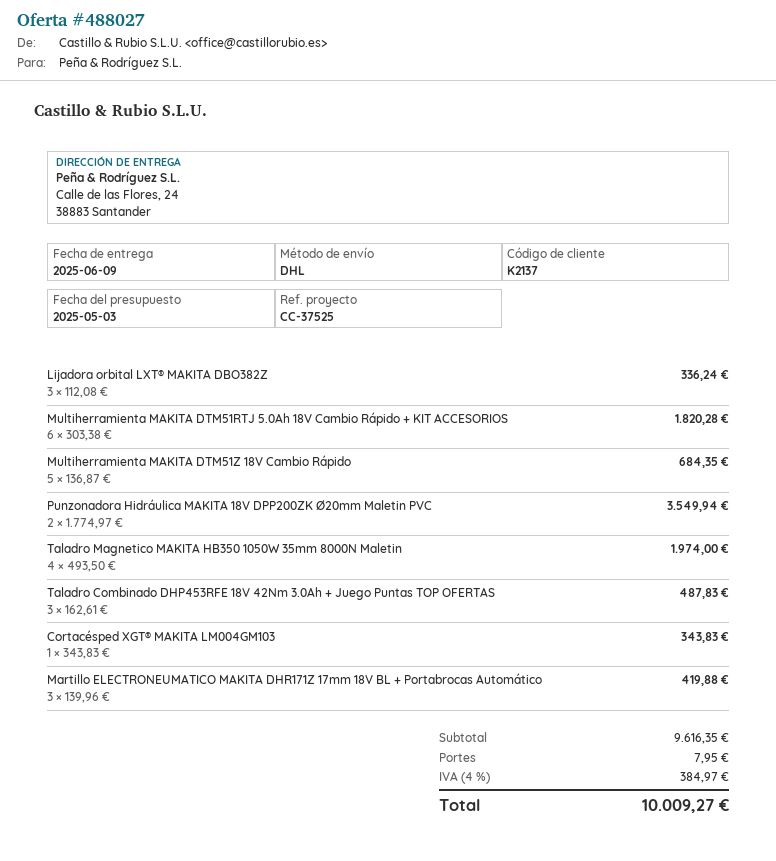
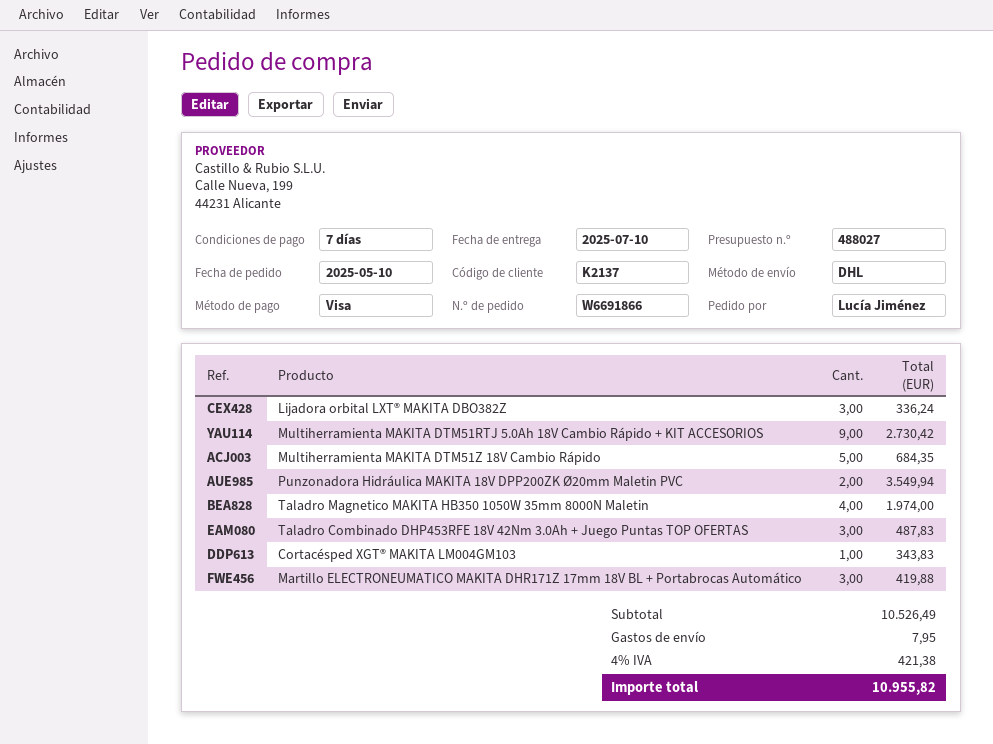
delivery date: 2025-06-09 -> 2025-07-10
Multiherramienta MAKITA DTM51RTJ 5.0Ah 18V Cambio Rápido + KIT ACCESORIOS: 6 for 1820.28 -> 9 for 2730.42
subtotal: 9616.35 -> 10526.49
tax: 4% = 384.97 -> 4% = 421.38
total: 10009.27 -> 10955.82

